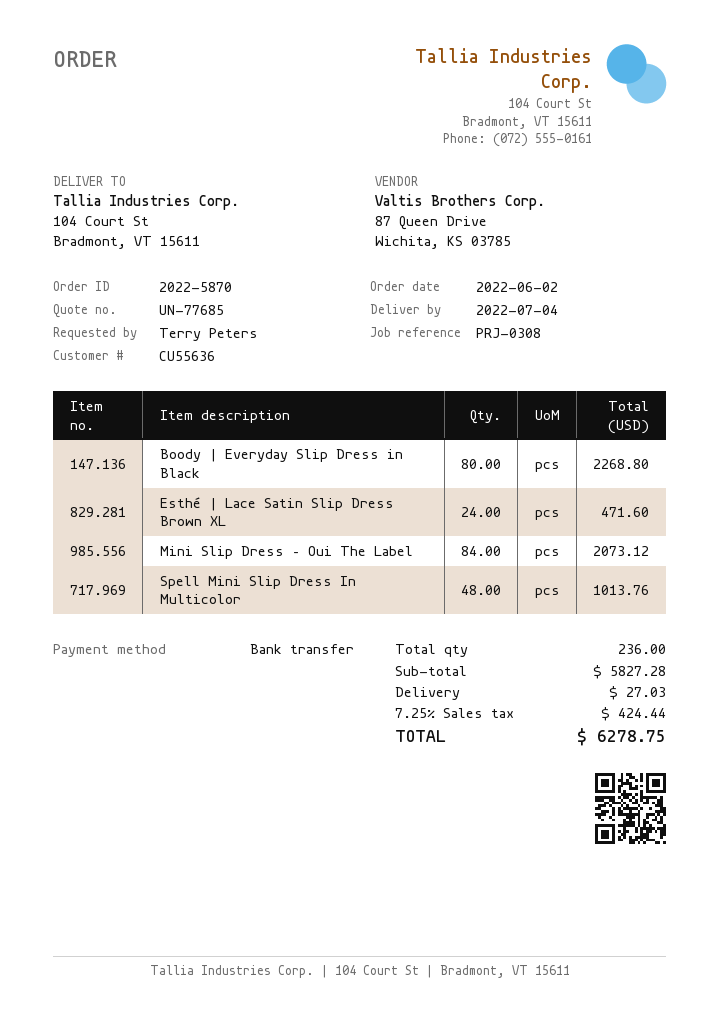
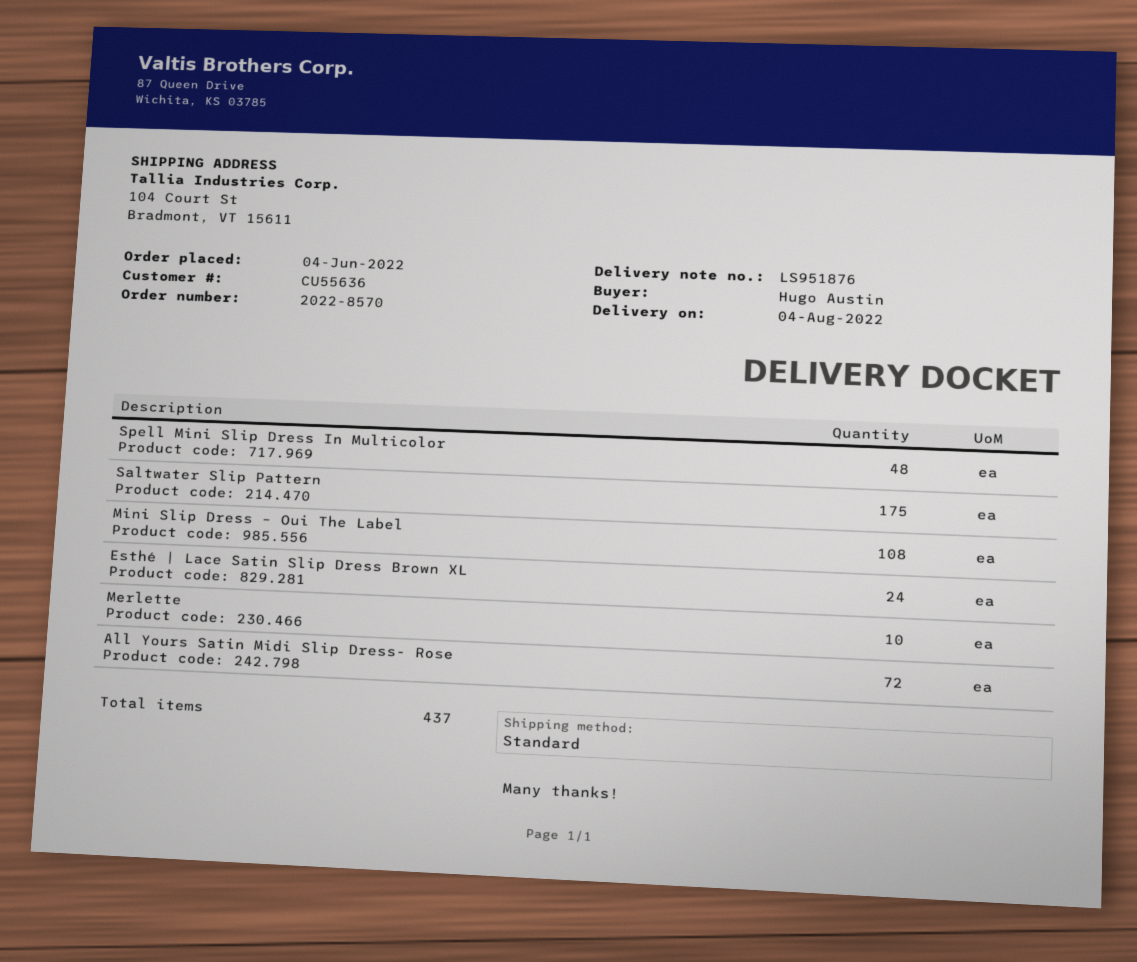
order number: 2022-5870 -> 2022-8570
order date: 2022-06-02 -> 2022-06-04
delivery date: 2022-07-04 -> 2022-08-04
ordered by: Terry Peters -> Hugo Austin
Boody | Everyday Slip Dress in Black: 80 -> none
Mini Slip Dress – Oui The Label: 84 -> 108
Saltwater Slip Pattern: none -> 175
Merlette: none -> 10
All Yours Satin Midi Slip Dress- Rose: none -> 72
total quantity: 236 -> 437

